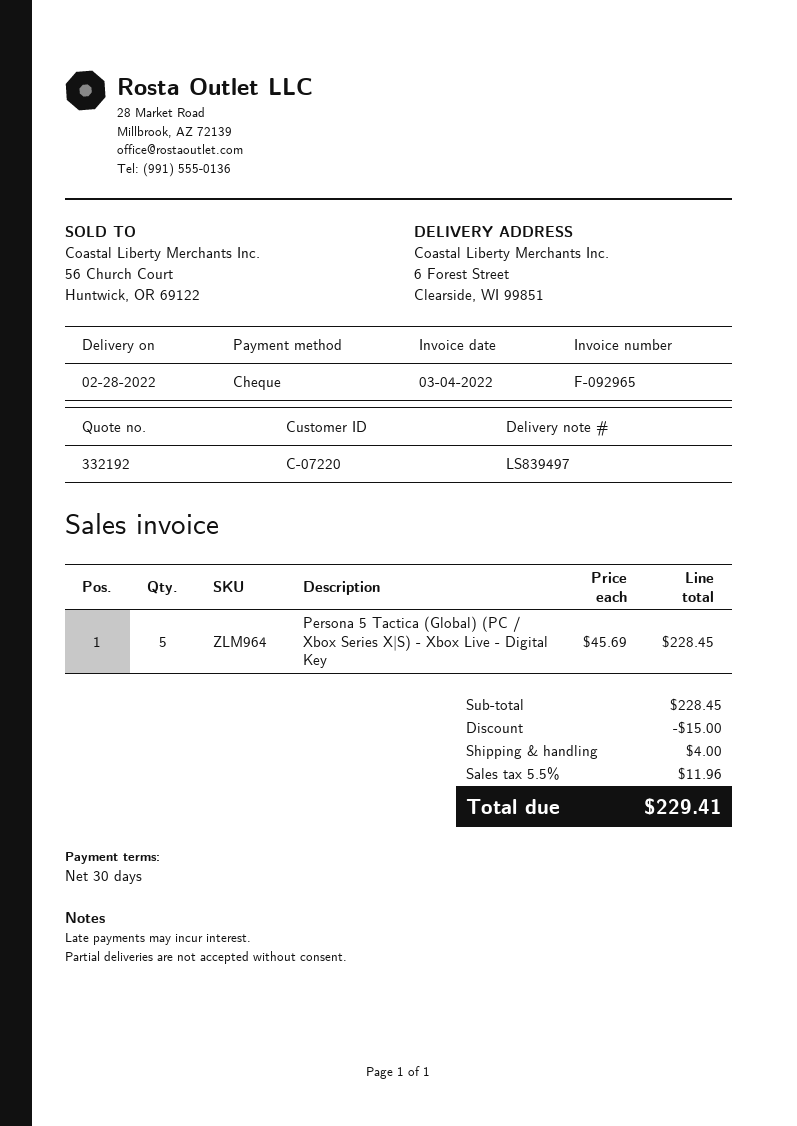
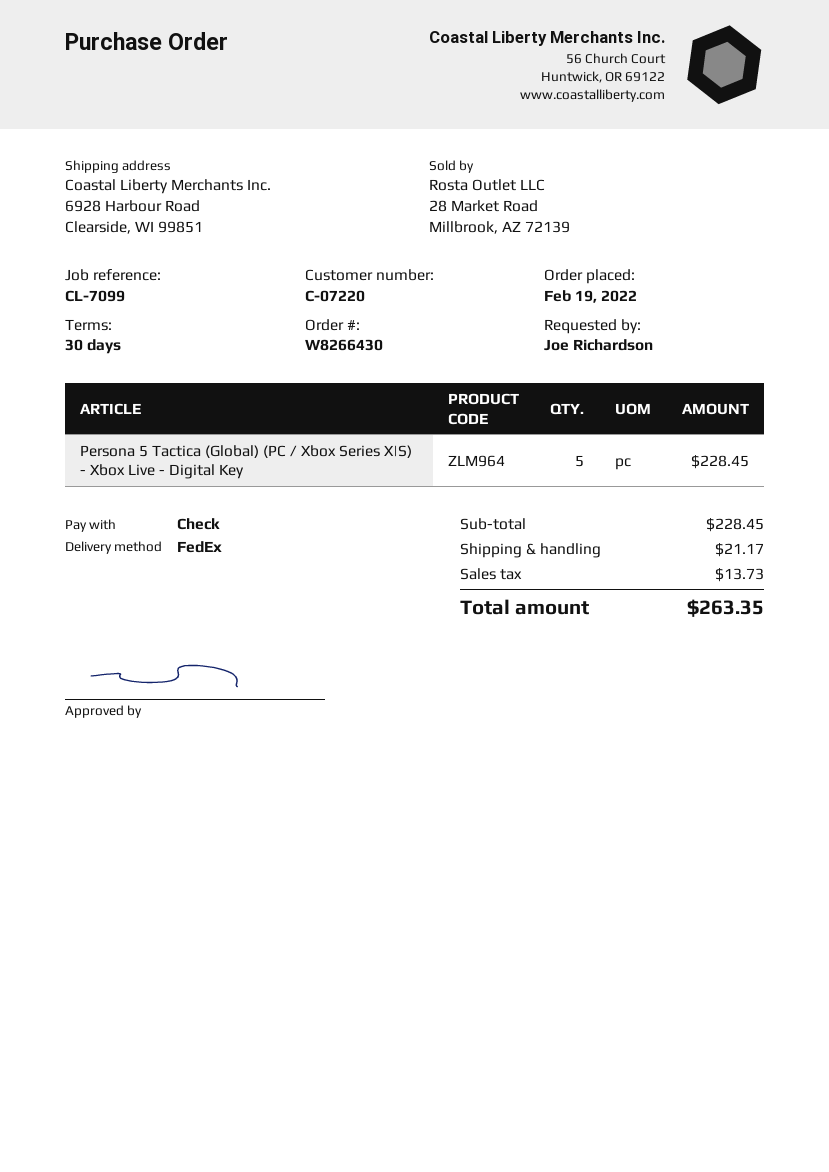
ship to: 6 Forest Street, Clearside, WI 99851 -> 6928 Harbour Road, Clearside, WI 99851
discount: 15.00 -> none
shipping: 4.00 -> 21.17
tax: 11.96 -> 13.73
total: 229.41 -> 263.35

